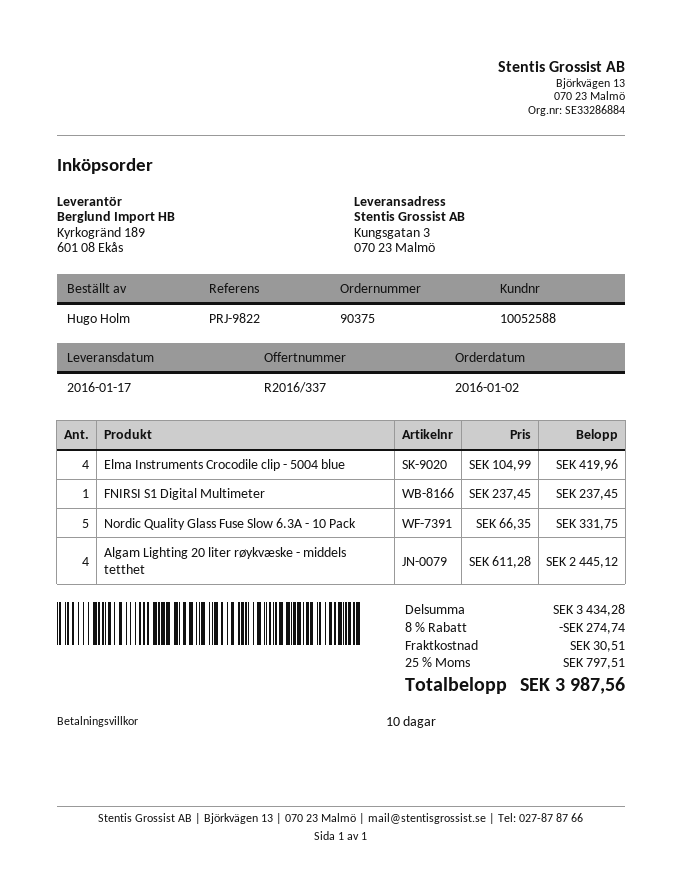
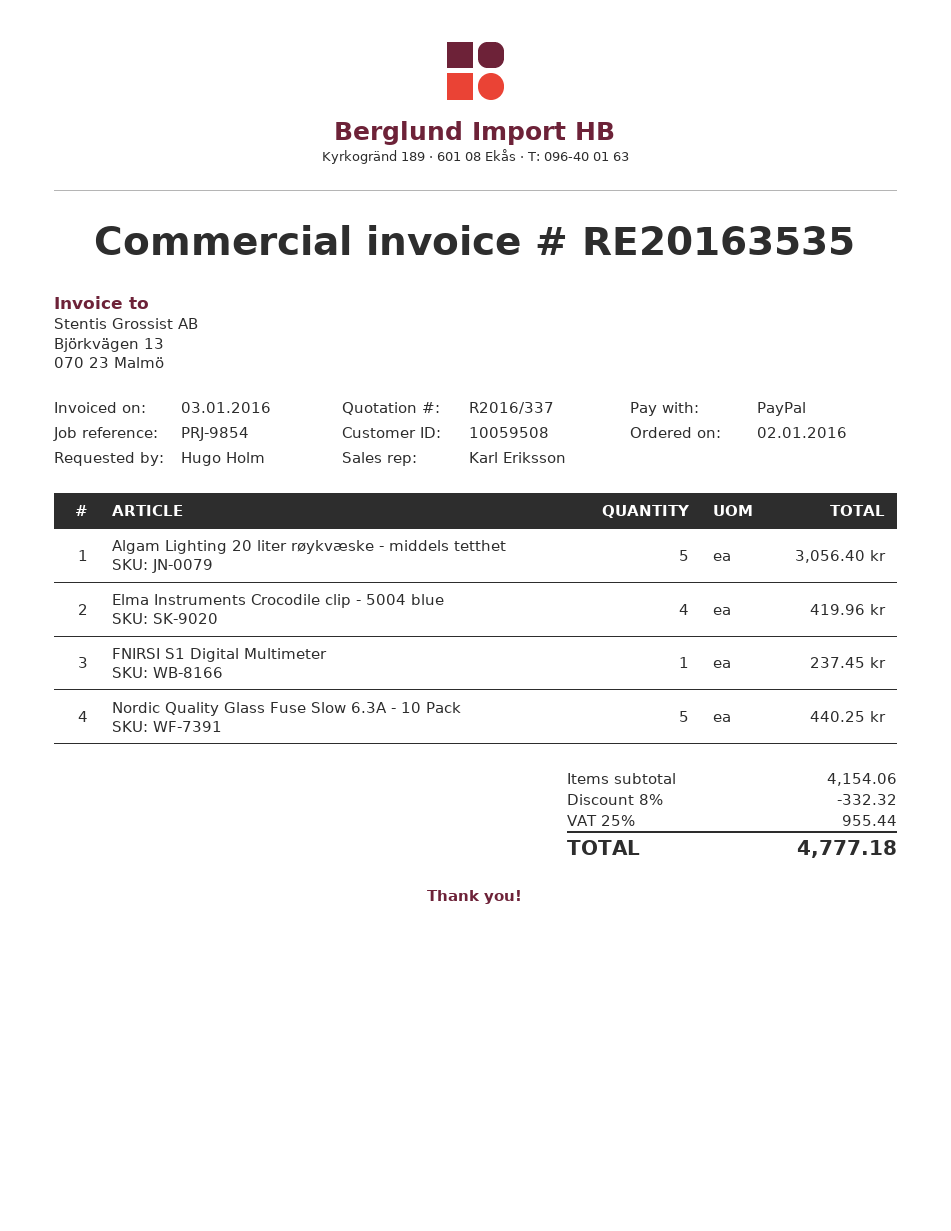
customer number: 10052588 -> 10059508
reference: PRJ-9822 -> PRJ-9854
Nordic Quality Glass Fuse Slow 6.3A - 10 Pack: 5 for 331.75 -> 5 for 440.25
Algam Lighting 20 liter røykvæske - middels tetthet: 4 for 2445.12 -> 5 for 3056.40
subtotal: 3434.28 -> 4154.06
discount: 8% = 274.74 -> 8% = 332.32
shipping: 30.51 -> none
tax: 25% = 797.51 -> 25% = 955.44
total: 3987.56 -> 4777.18

